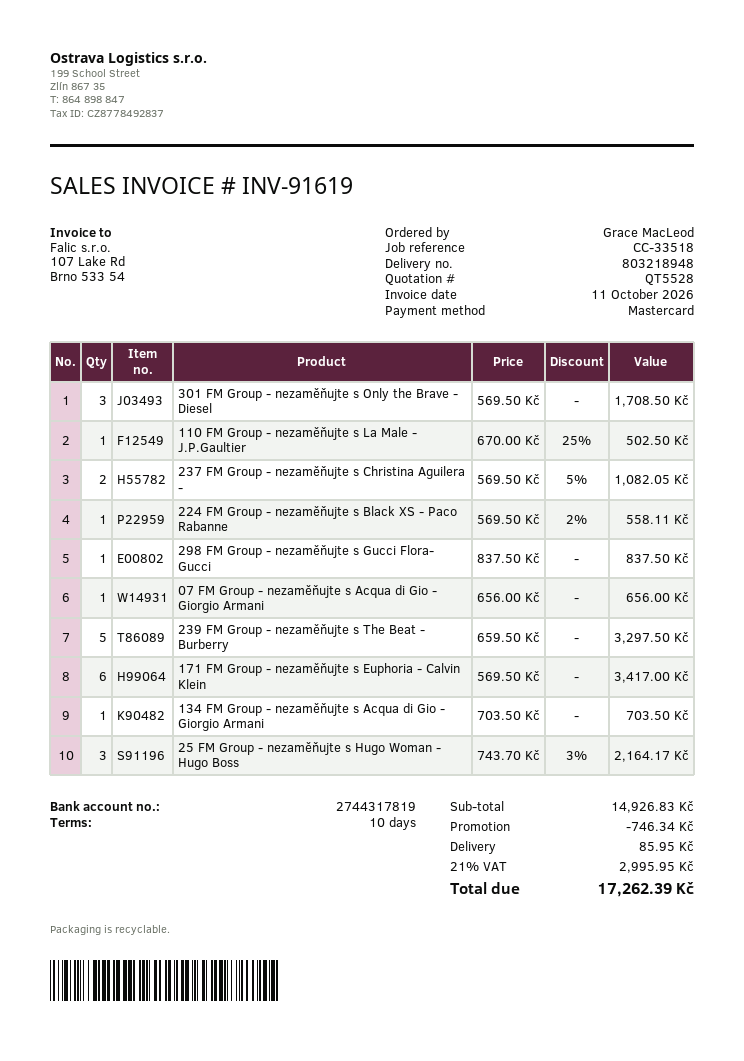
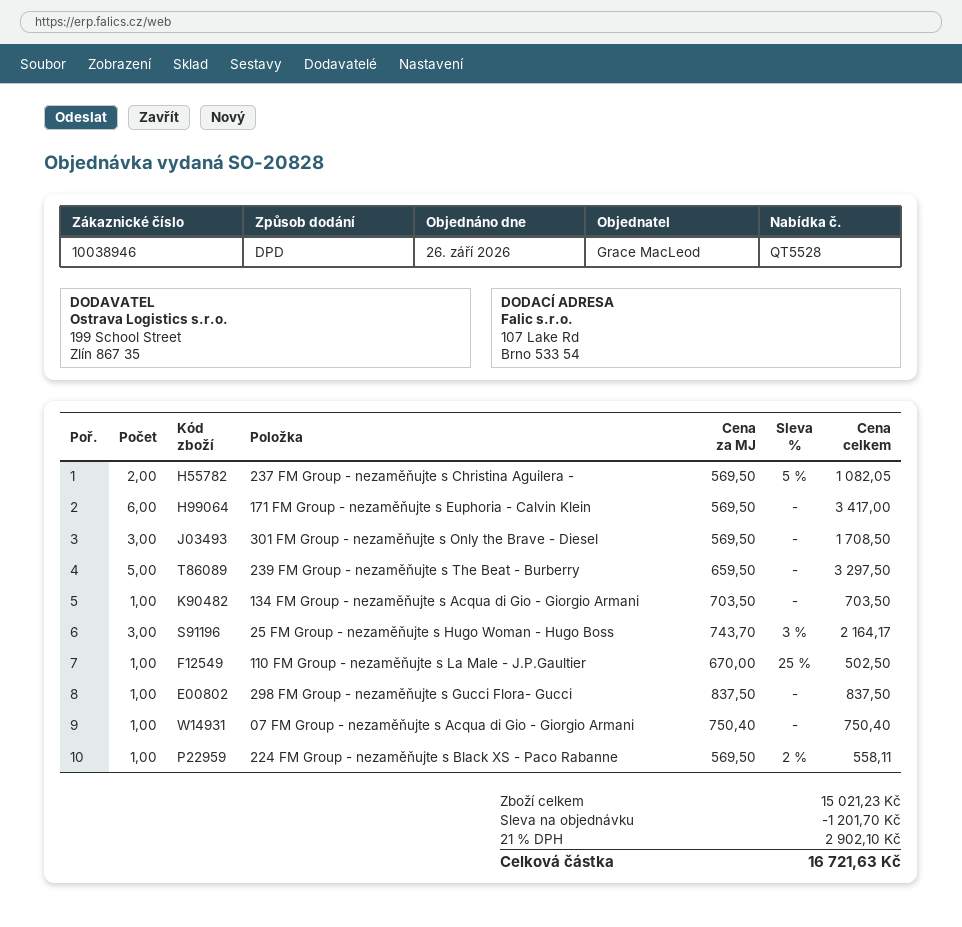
07 FM Group - nezaměňujte s Acqua di Gio - Giorgio Armani: 1 x 656.00 = 656.00 -> 1 x 750.40 = 750.40
subtotal: 14926.83 -> 15021.23
discount: 746.34 -> 1201.70
shipping: 85.95 -> none
tax: 21% = 2995.95 -> 21% = 2902.10
total: 17262.39 -> 16721.63

